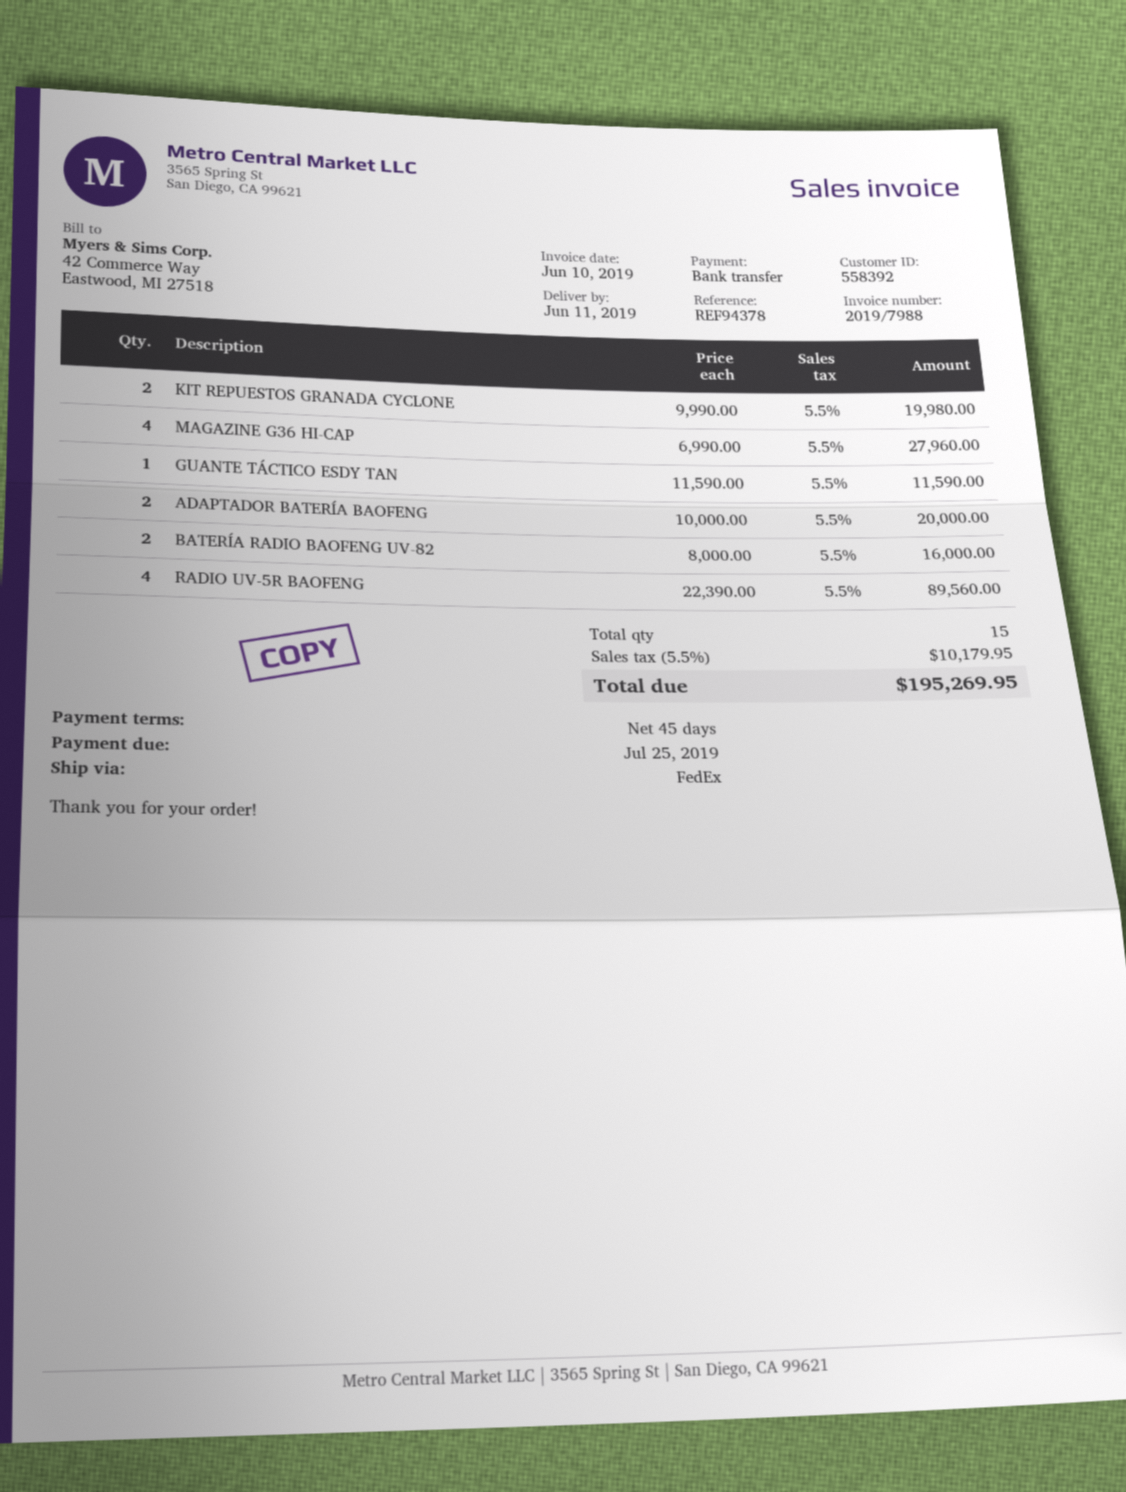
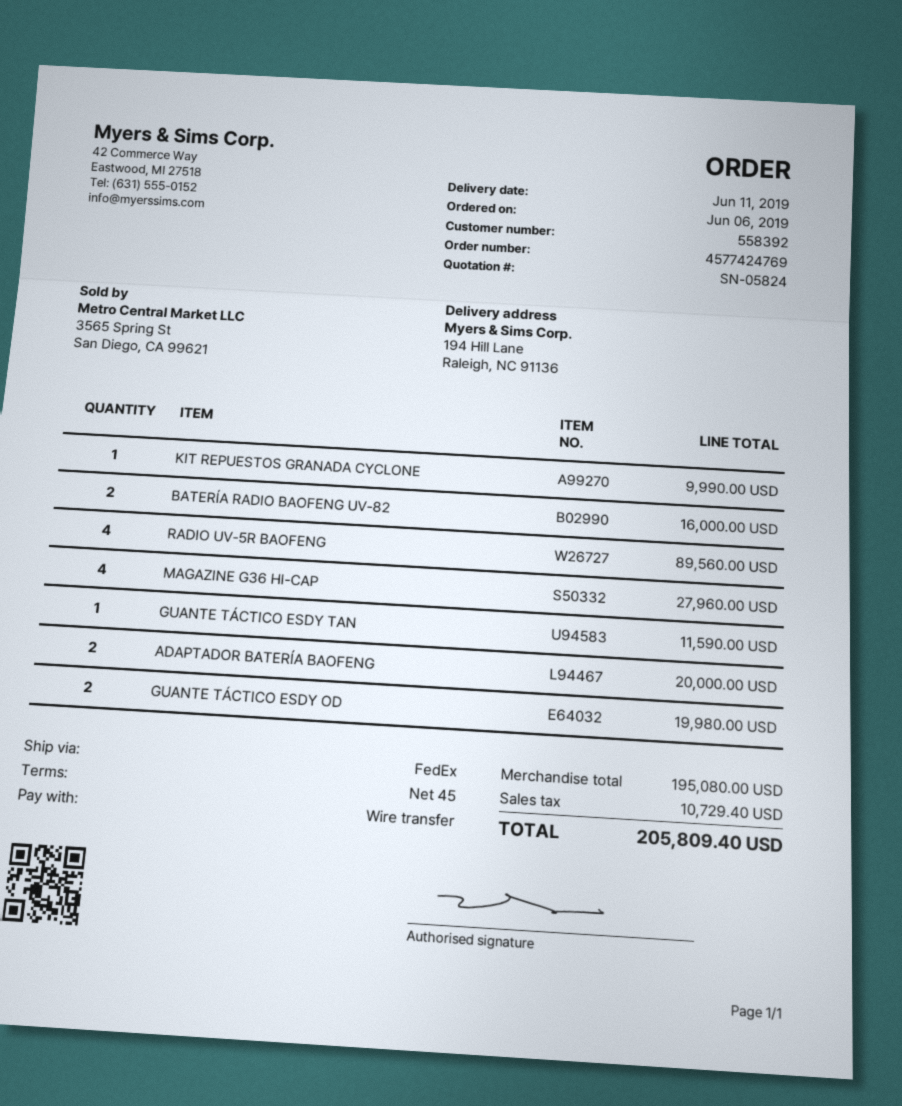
KIT REPUESTOS GRANADA CYCLONE: 2 for 19980.00 -> 1 for 9990.00
GUANTE TÁCTICO ESDY OD: none -> 2 for 19980.00
tax: 10179.95 -> 10729.40
total: 195269.95 -> 205809.40

